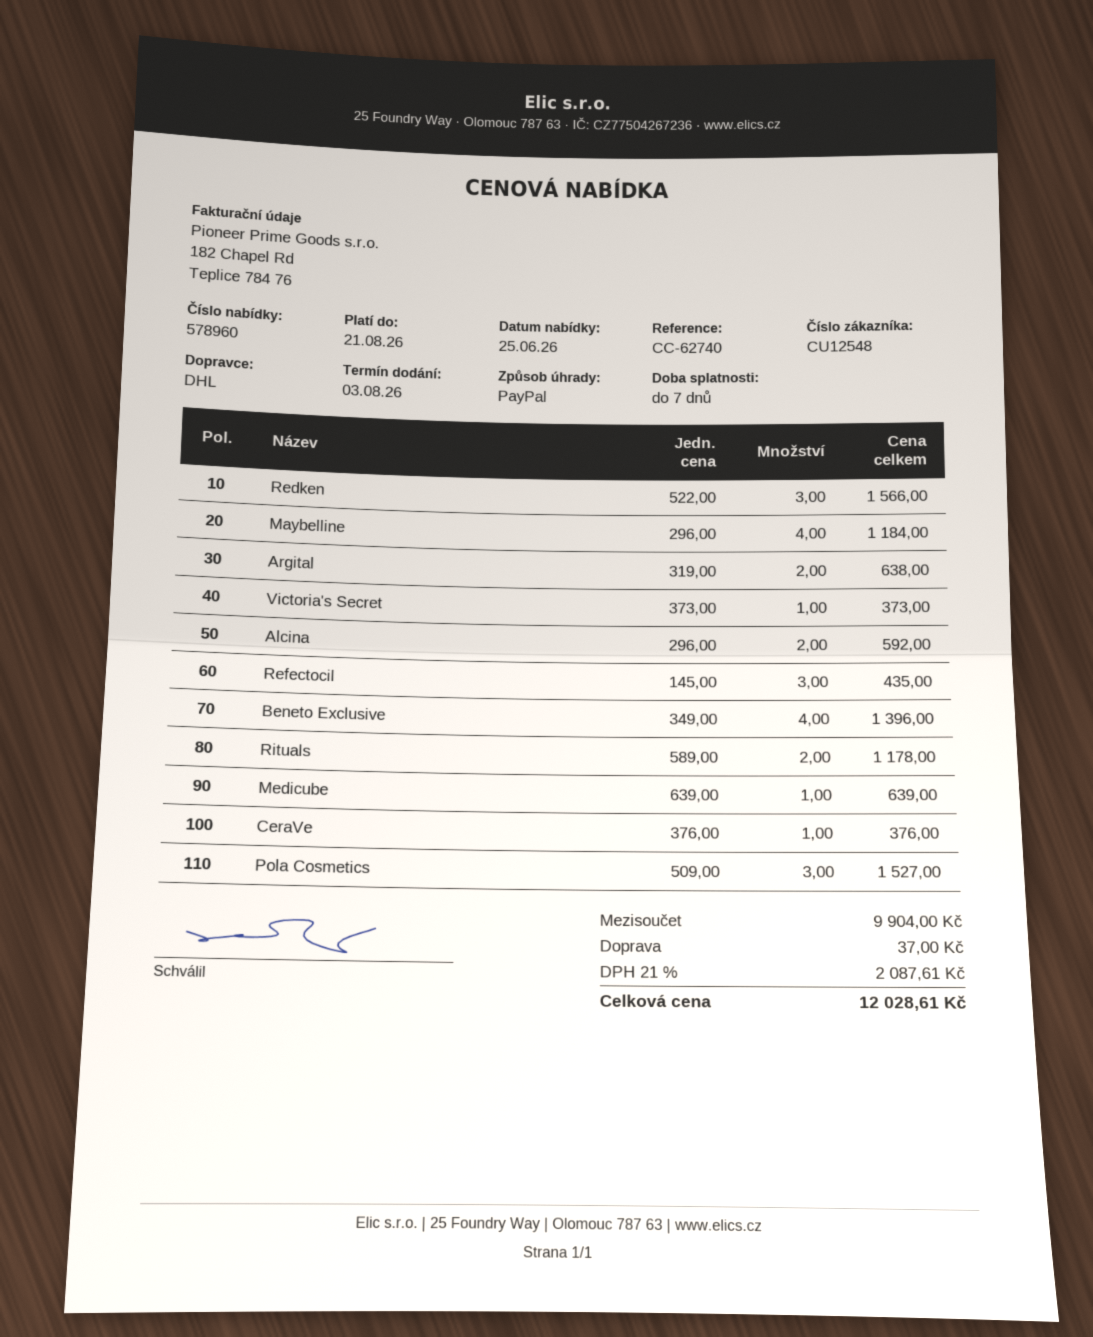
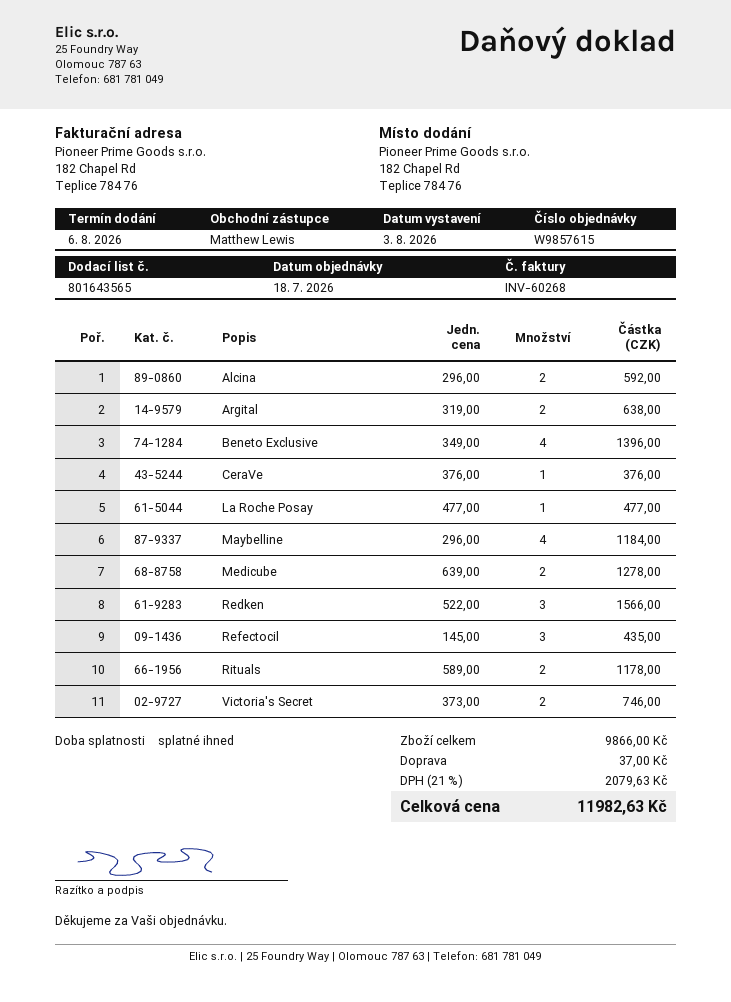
delivery date: 2026-08-03 -> 2026-08-06
payment terms: 7 days -> on receipt
Victoria's Secret: 1 x 373.00 = 373.00 -> 2 x 373.00 = 746.00
Medicube: 1 x 639.00 = 639.00 -> 2 x 639.00 = 1278.00
Pola Cosmetics: 3 x 509.00 = 1527.00 -> none
La Roche Posay: none -> 1 x 477.00 = 477.00
subtotal: 9904.00 -> 9866.00
tax: 21% = 2087.61 -> 21% = 2079.63
total: 12028.61 -> 11982.63

